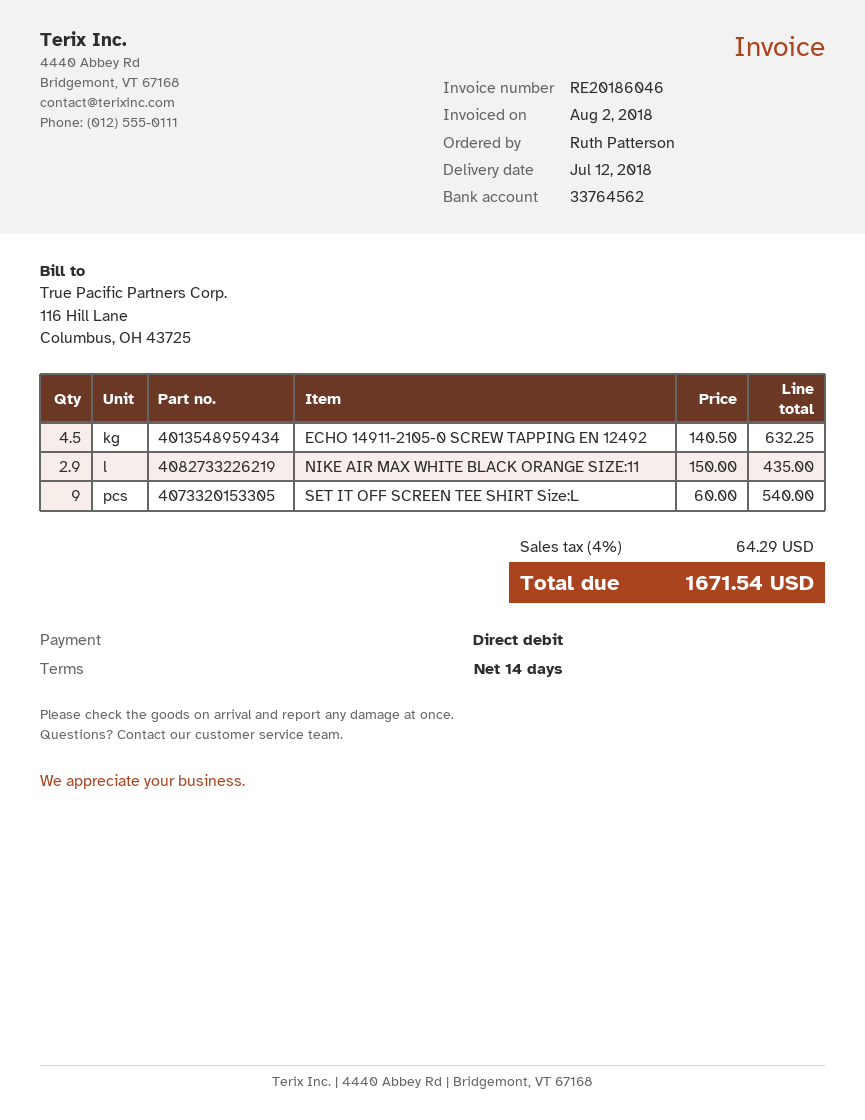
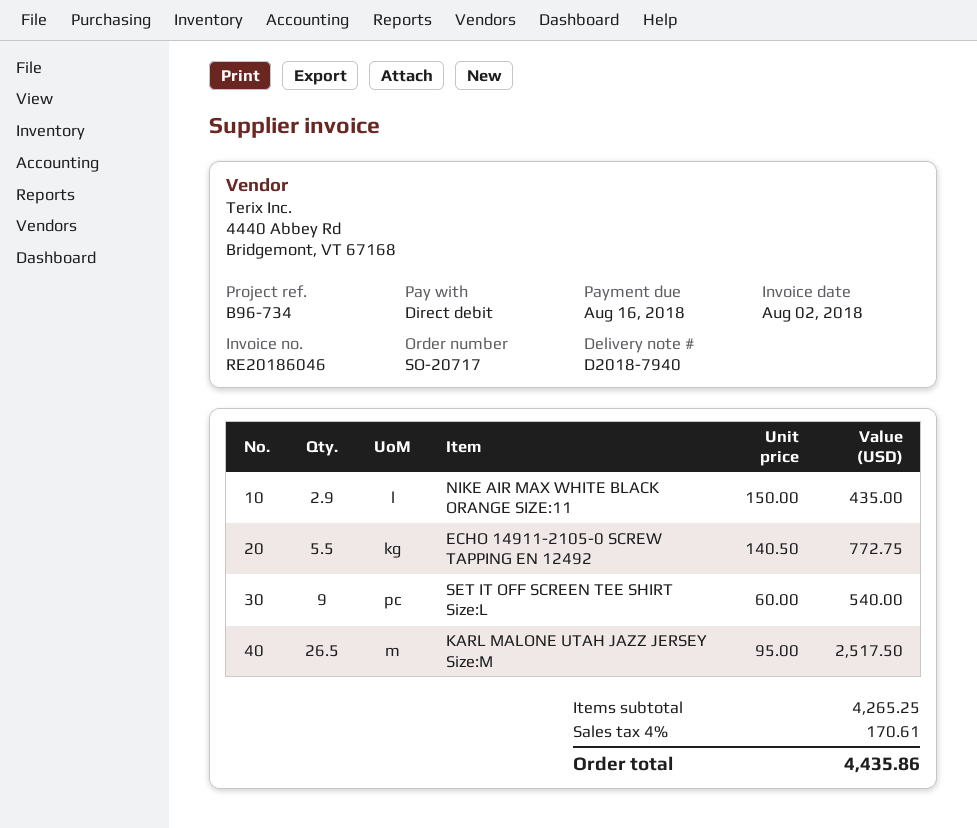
ECHO 14911-2105-0 SCREW TAPPING EN 12492: 4.5 x 140.50 = 632.25 -> 5.5 x 140.50 = 772.75
KARL MALONE UTAH JAZZ JERSEY Size:M: none -> 26.5 x 95.00 = 2517.50
tax: 4% = 64.29 -> 4% = 170.61
total: 1671.54 -> 4435.86

